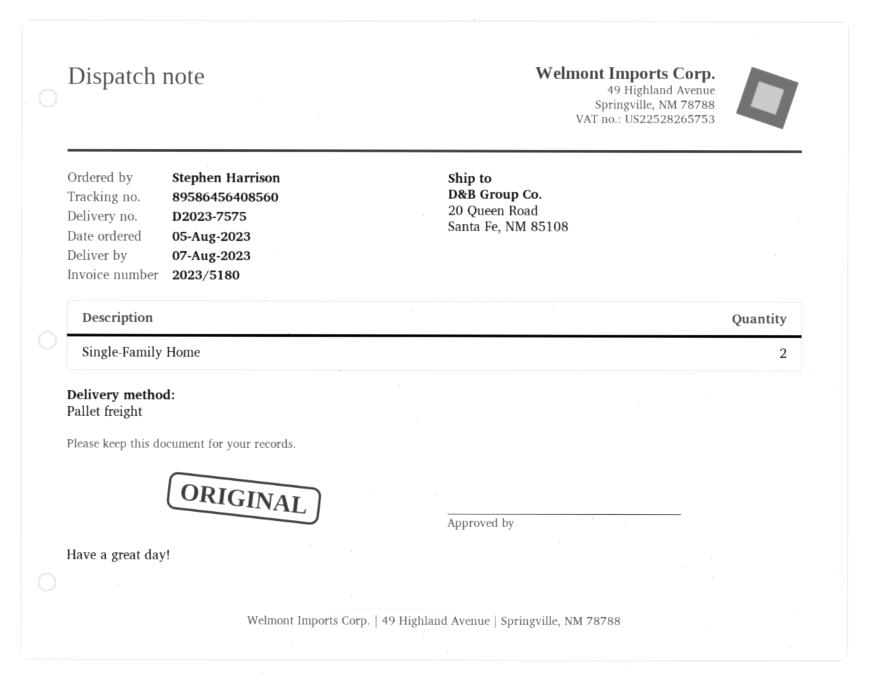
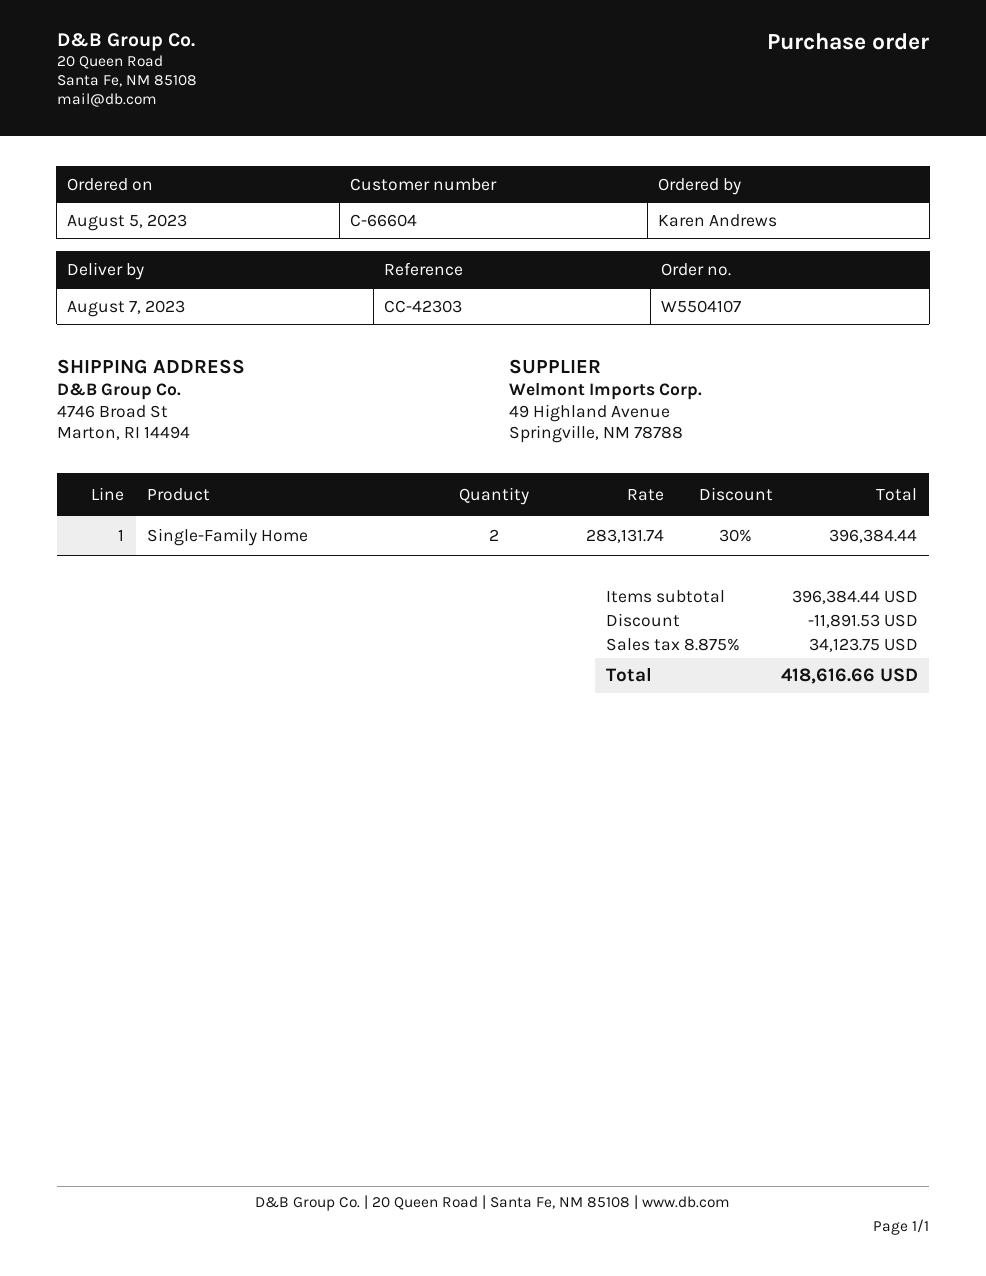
ordered by: Stephen Harrison -> Karen Andrews
ship to: 20 Queen Road, Santa Fe, NM 85108 -> 4746 Broad St, Marton, RI 14494

